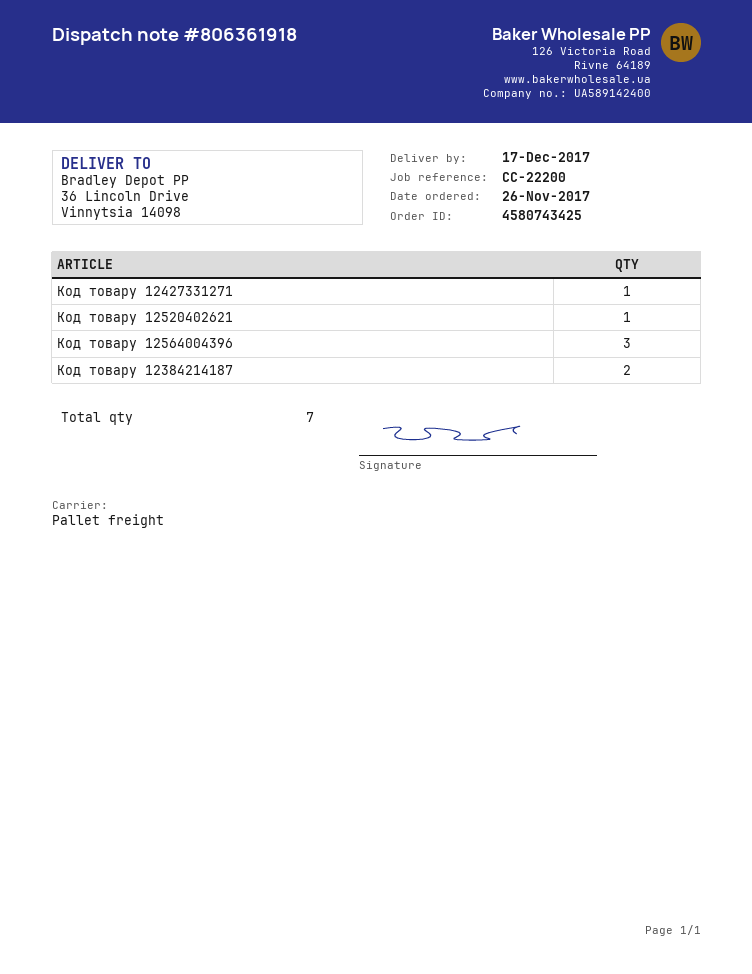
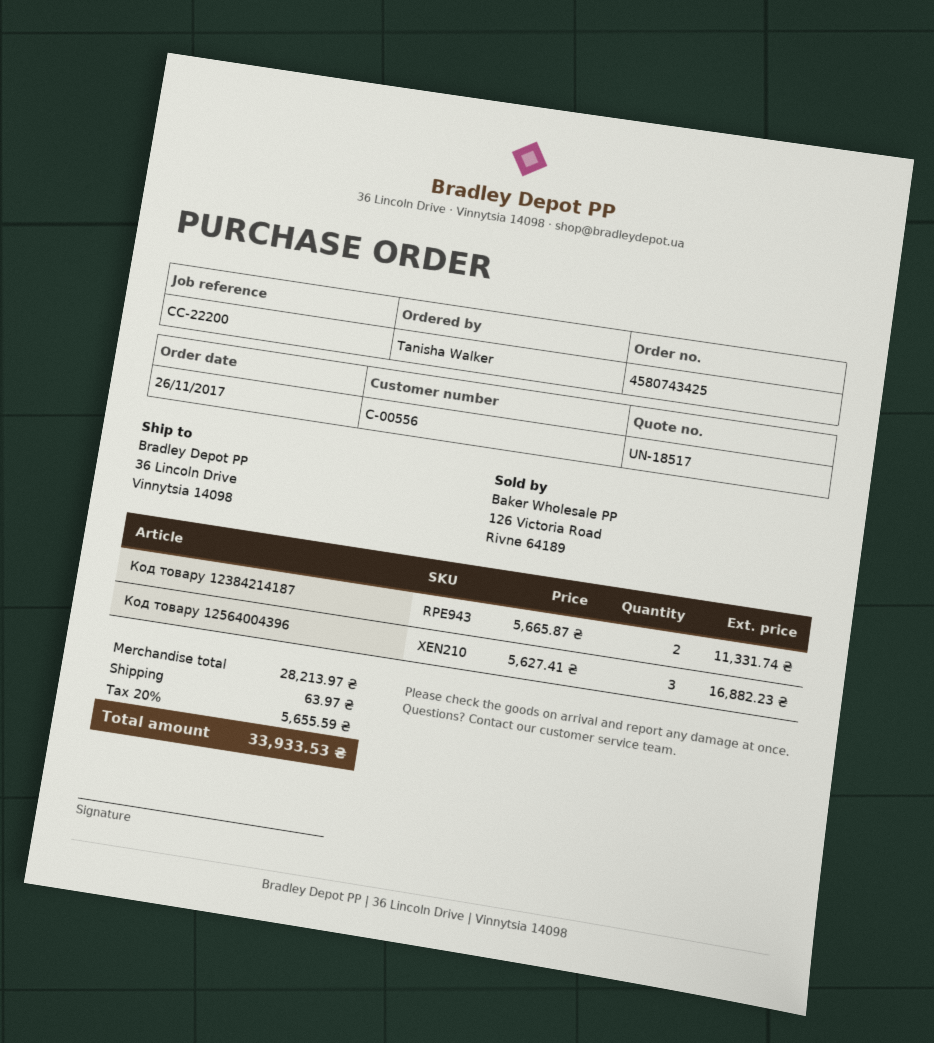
Код товару 12427331271: 1 -> none
Код товару 12520402621: 1 -> none

